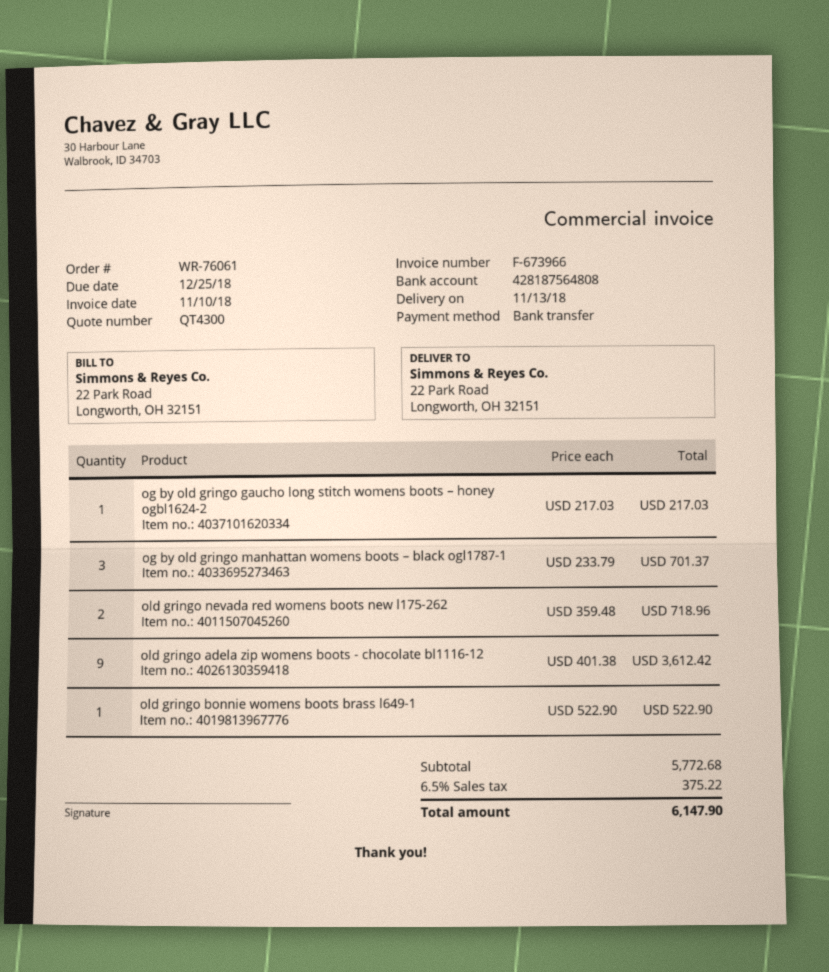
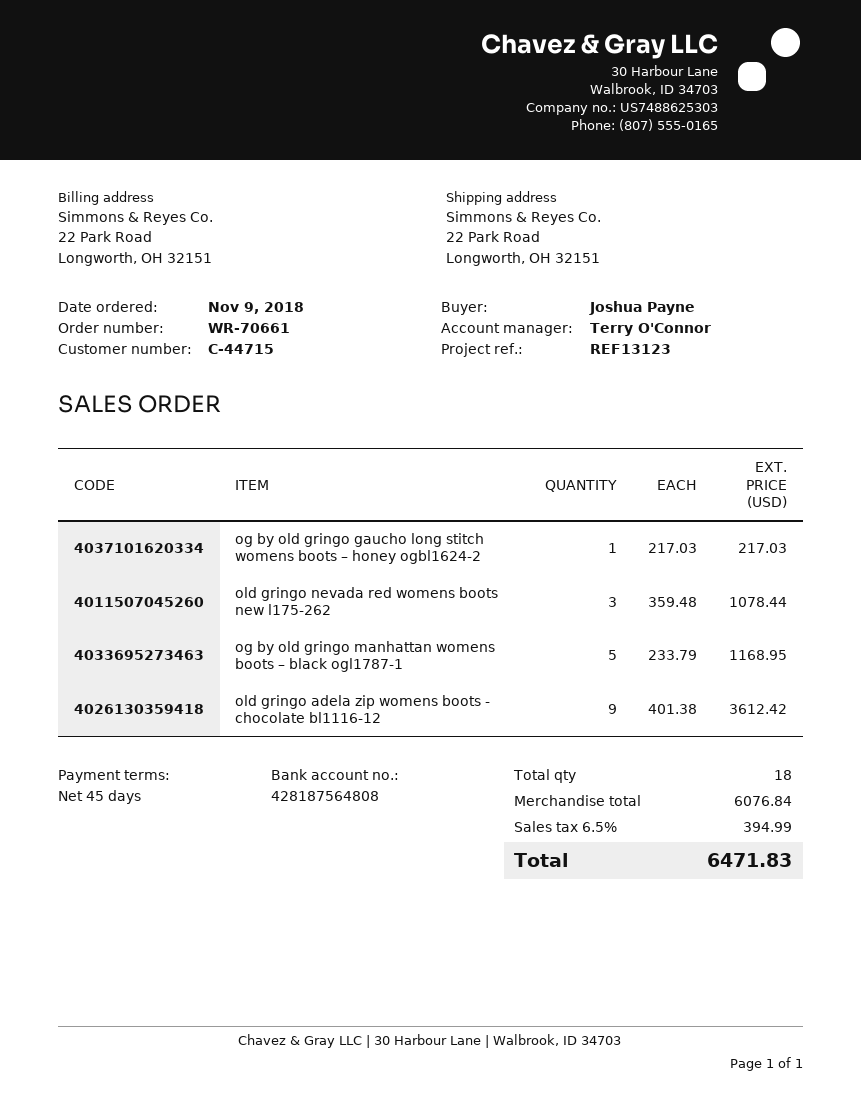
order number: WR-76061 -> WR-70661
og by old gringo manhattan womens boots – black ogl1787-1: 3 x 233.79 = 701.37 -> 5 x 233.79 = 1168.95
old gringo nevada red womens boots new l175-262: 2 x 359.48 = 718.96 -> 3 x 359.48 = 1078.44
old gringo bonnie womens boots brass l649-1: 1 x 522.90 = 522.90 -> none
subtotal: 5772.68 -> 6076.84
tax: 6.5% = 375.22 -> 6.5% = 394.99
total: 6147.90 -> 6471.83

